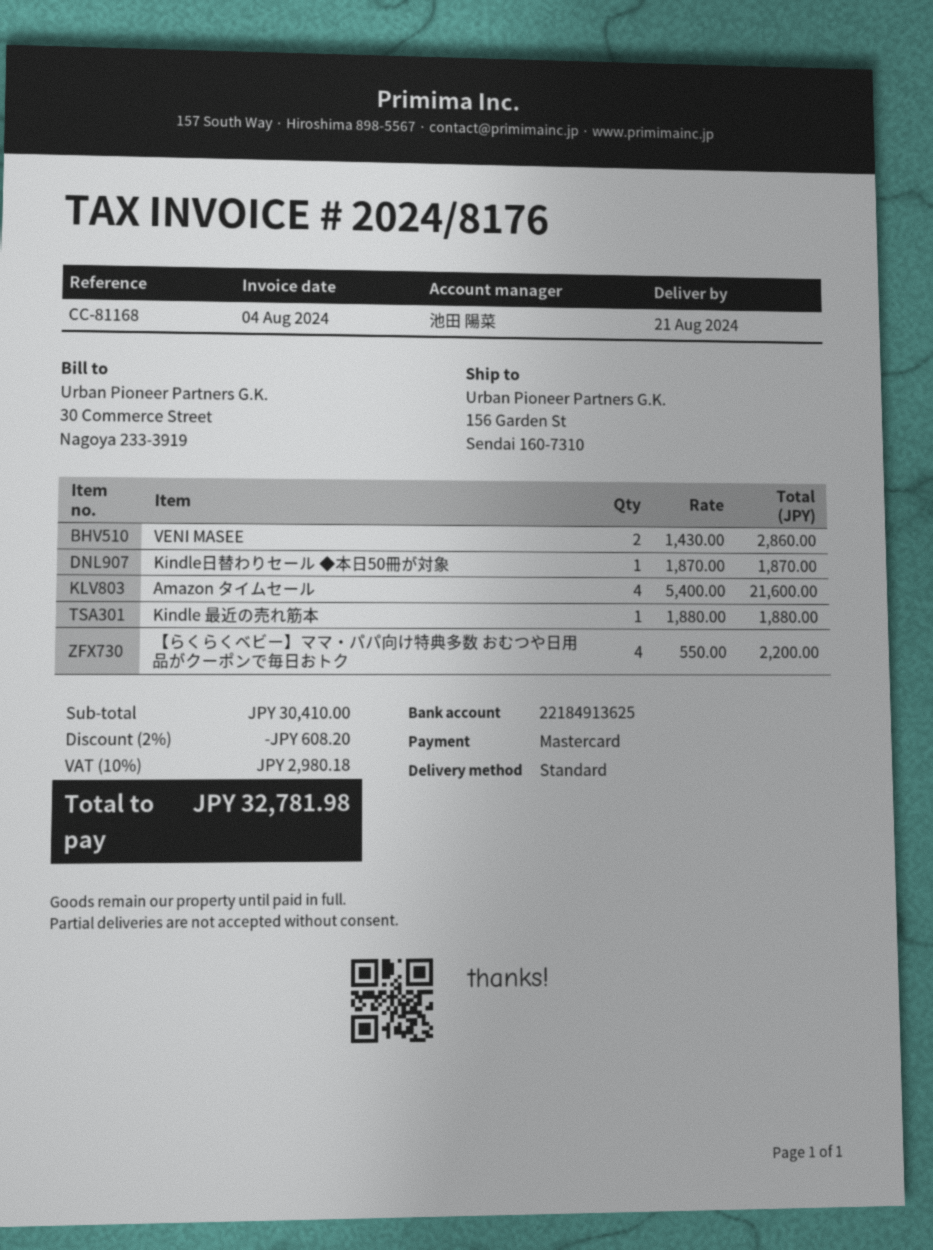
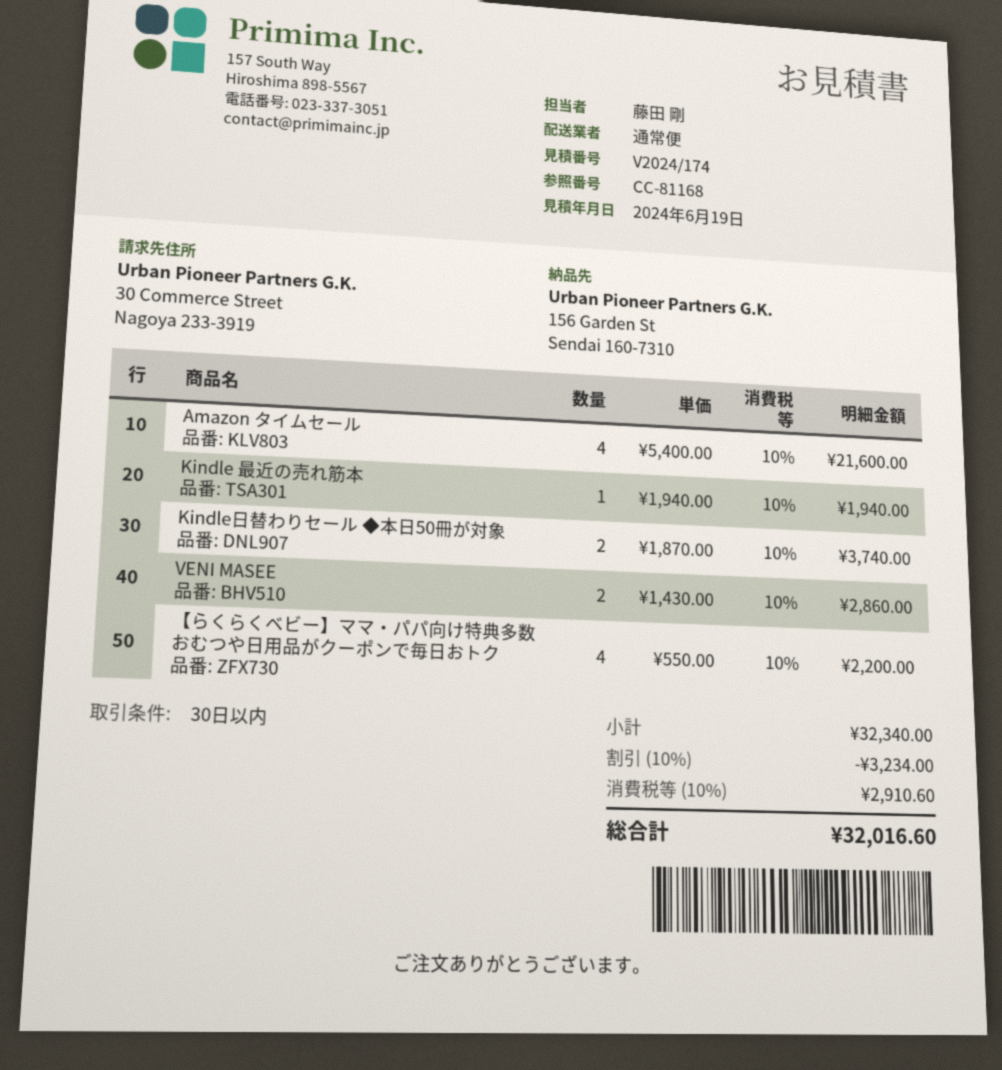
sales rep: 池田 陽菜 -> 藤田 剛
Kindle日替わりセール ◆本日50冊が対象: 1 x 1870.00 = 1870.00 -> 2 x 1870.00 = 3740.00
Kindle 最近の売れ筋本: 1 x 1880.00 = 1880.00 -> 1 x 1940.00 = 1940.00
subtotal: 30410.00 -> 32340.00
discount: 2% = 608.20 -> 10% = 3234.00
tax: 10% = 2980.18 -> 10% = 2910.60
total: 32781.98 -> 32016.60

